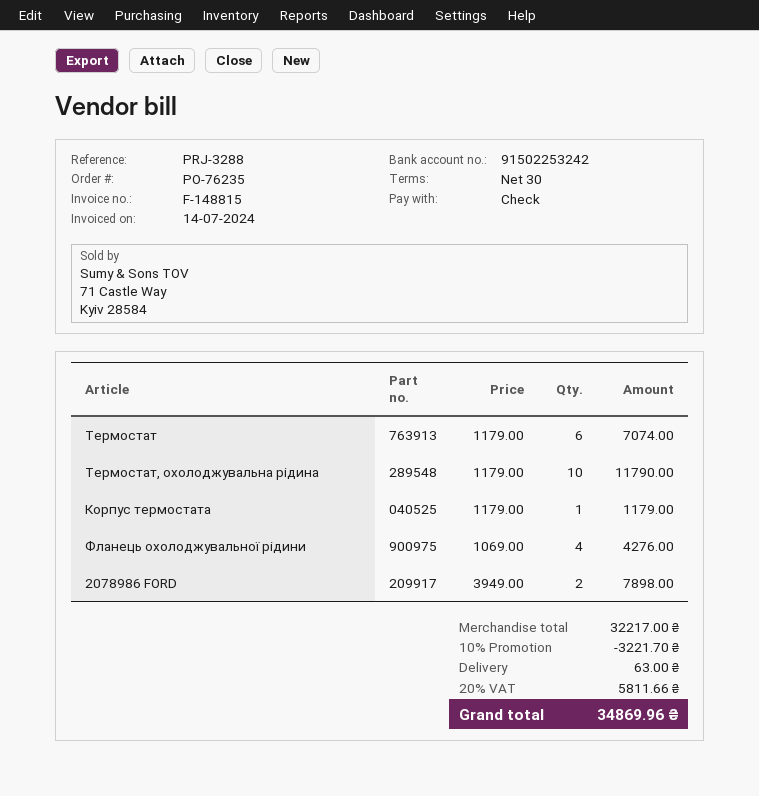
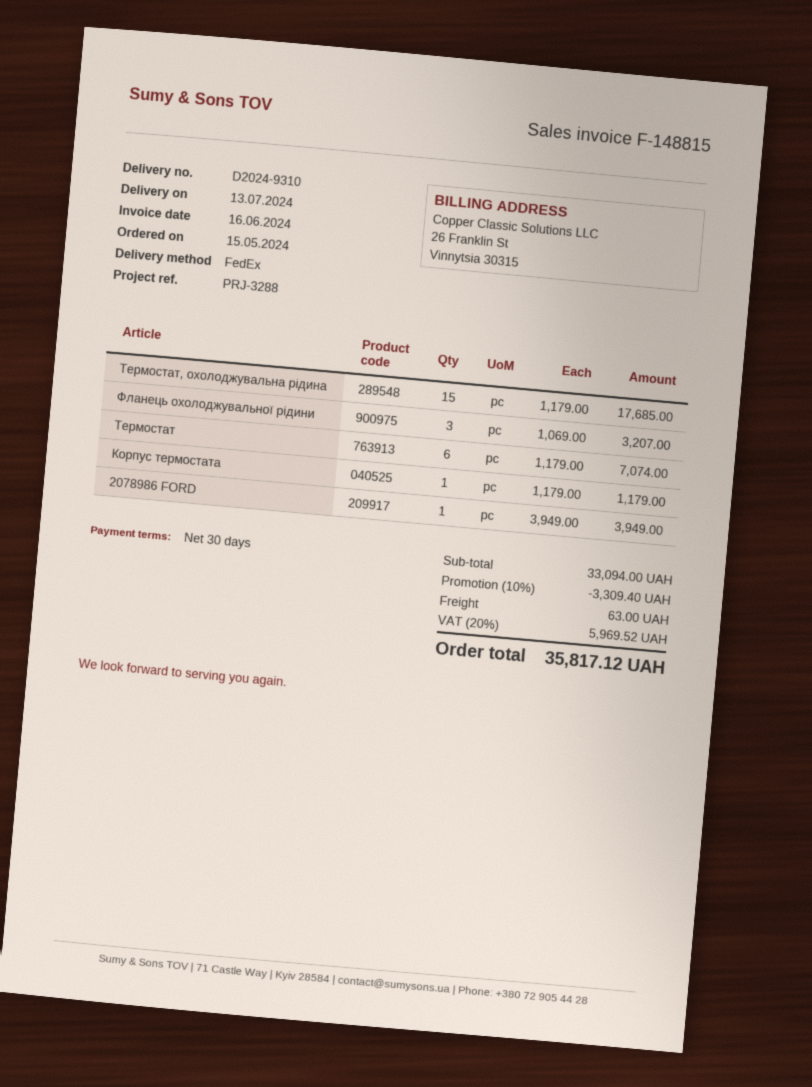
invoice date: 2024-07-14 -> 2024-06-16
Термостат, охолоджувальна рідина: 10 x 1179.00 = 11790.00 -> 15 x 1179.00 = 17685.00
Фланець охолоджувальної рідини: 4 x 1069.00 = 4276.00 -> 3 x 1069.00 = 3207.00
2078986 FORD: 2 x 3949.00 = 7898.00 -> 1 x 3949.00 = 3949.00
subtotal: 32217.00 -> 33094.00
discount: 10% = 3221.70 -> 10% = 3309.40
tax: 20% = 5811.66 -> 20% = 5969.52
total: 34869.96 -> 35817.12

